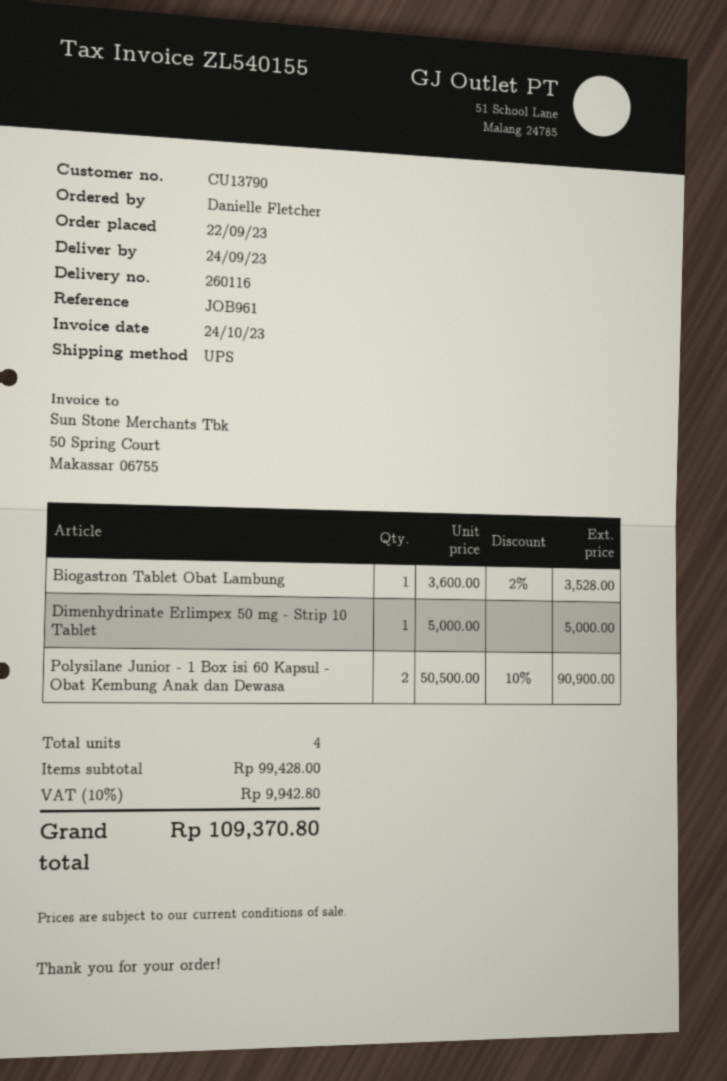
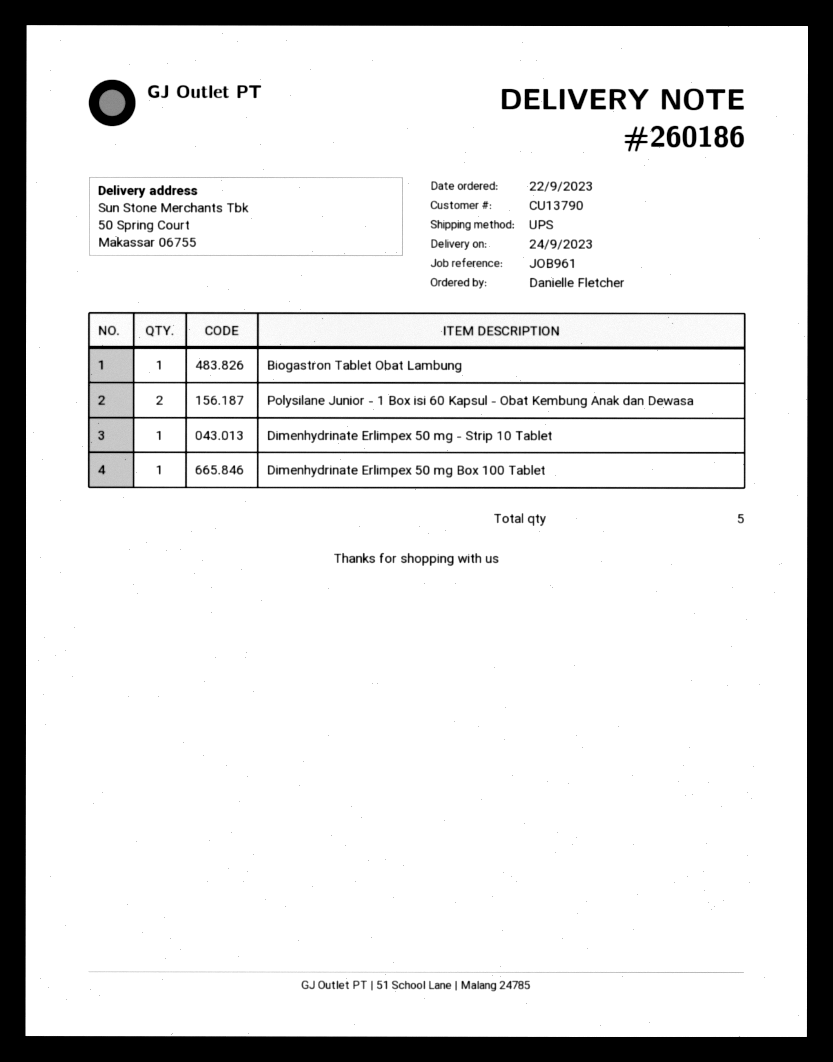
delivery note number: 260116 -> 260186
Dimenhydrinate Erlimpex 50 mg Box 100 Tablet: none -> 1
total quantity: 4 -> 5

